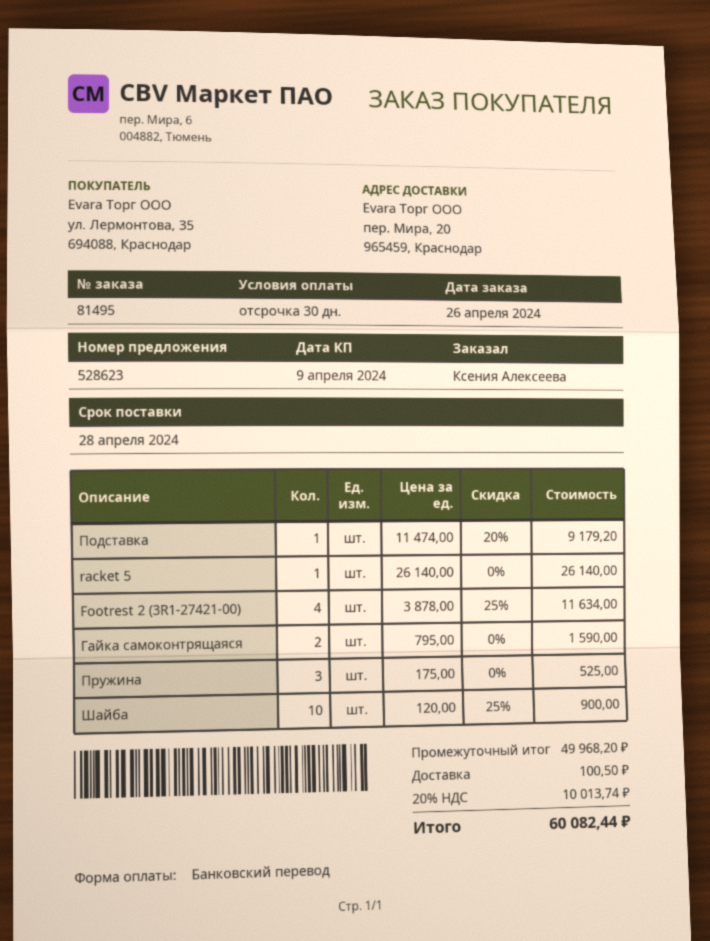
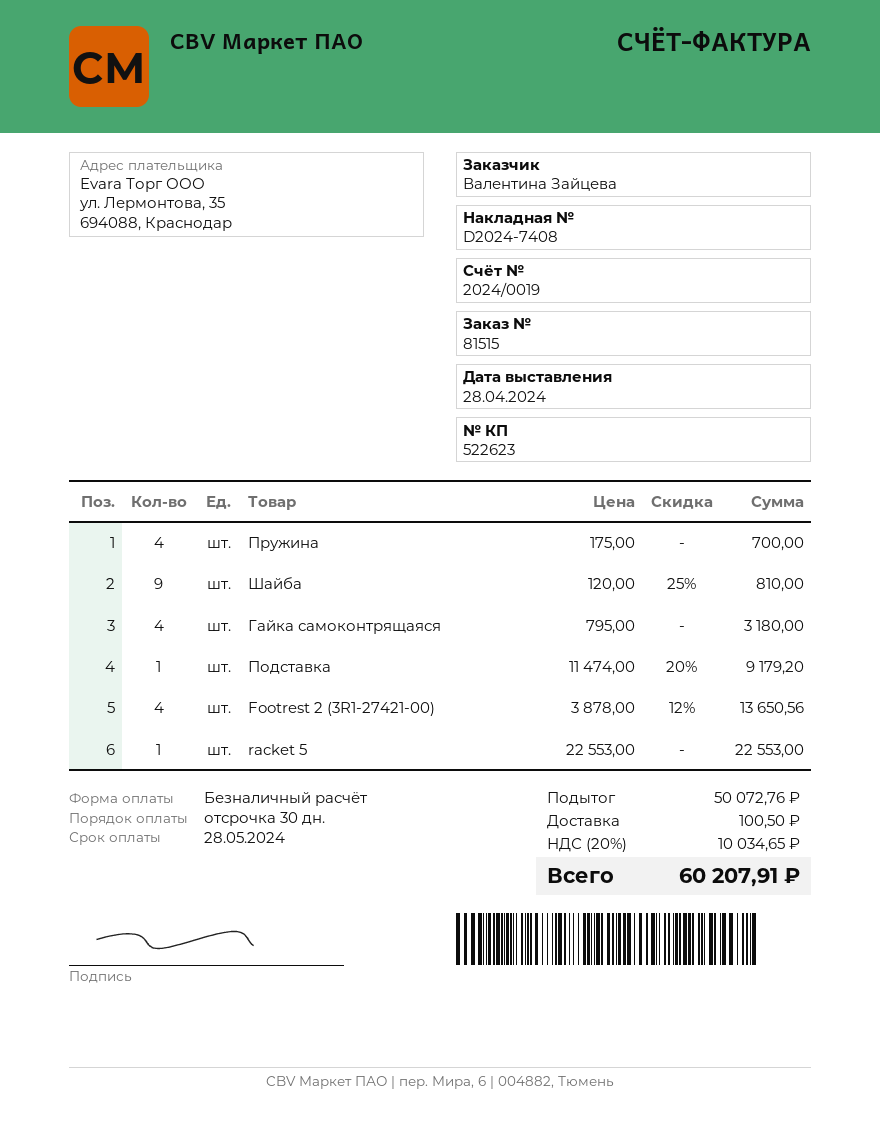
quote number: 528623 -> 522623
order number: 81495 -> 81515
ordered by: Ксения Алексеева -> Валентина Зайцева
racket 5: 1 x 26140.00 = 26140.00 -> 1 x 22553.00 = 22553.00
Footrest 2 (3R1-27421-00): 4 x 3878.00 - 25% = 11634.00 -> 4 x 3878.00 - 12% = 13650.56
Гайка самоконтрящаяся: 2 x 795.00 = 1590.00 -> 4 x 795.00 = 3180.00
Пружина: 3 x 175.00 = 525.00 -> 4 x 175.00 = 700.00
Шайба: 10 x 120.00 - 25% = 900.00 -> 9 x 120.00 - 25% = 810.00
subtotal: 49968.20 -> 50072.76
tax: 20% = 10013.74 -> 20% = 10034.65
total: 60082.44 -> 60207.91

